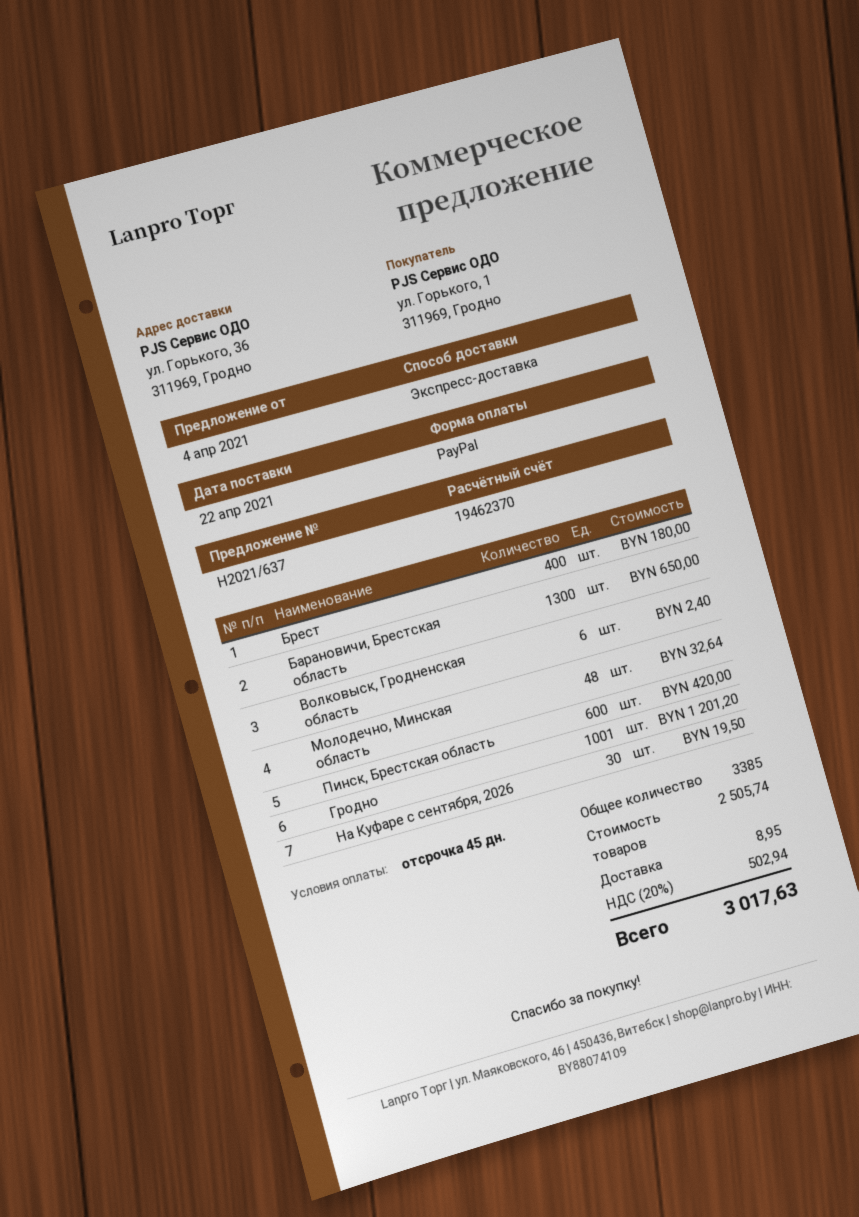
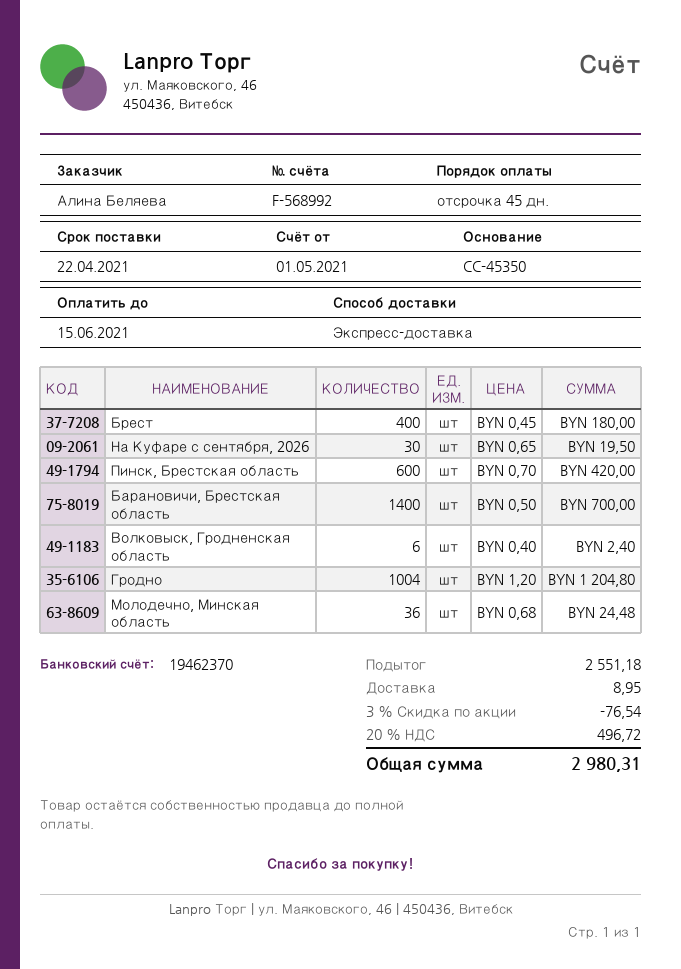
Барановичи, Брестская область: 1300 for 650.00 -> 1400 for 700.00
Молодечно, Минская область: 48 for 32.64 -> 36 for 24.48
Гродно: 1001 for 1201.20 -> 1004 for 1204.80
subtotal: 2505.74 -> 2551.18
discount: none -> 3% = 76.54
tax: 20% = 502.94 -> 20% = 496.72
total: 3017.63 -> 2980.31

